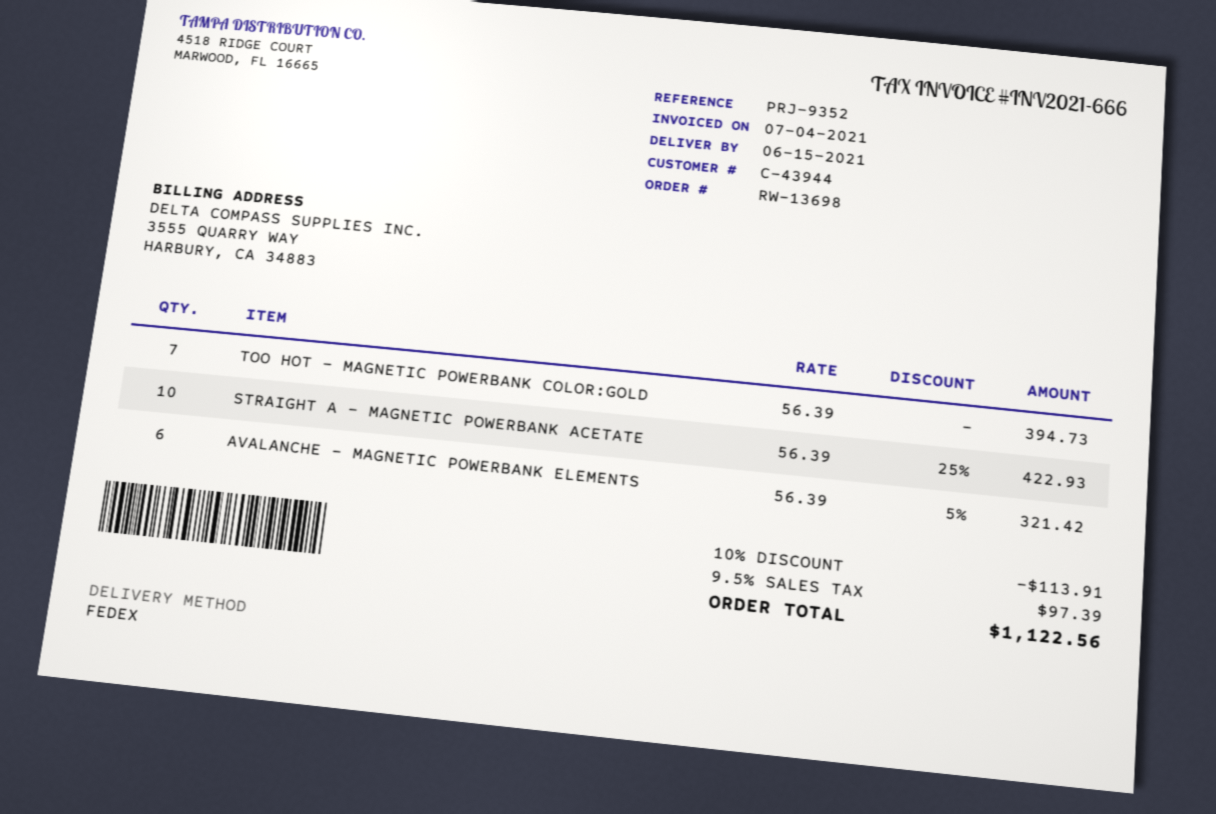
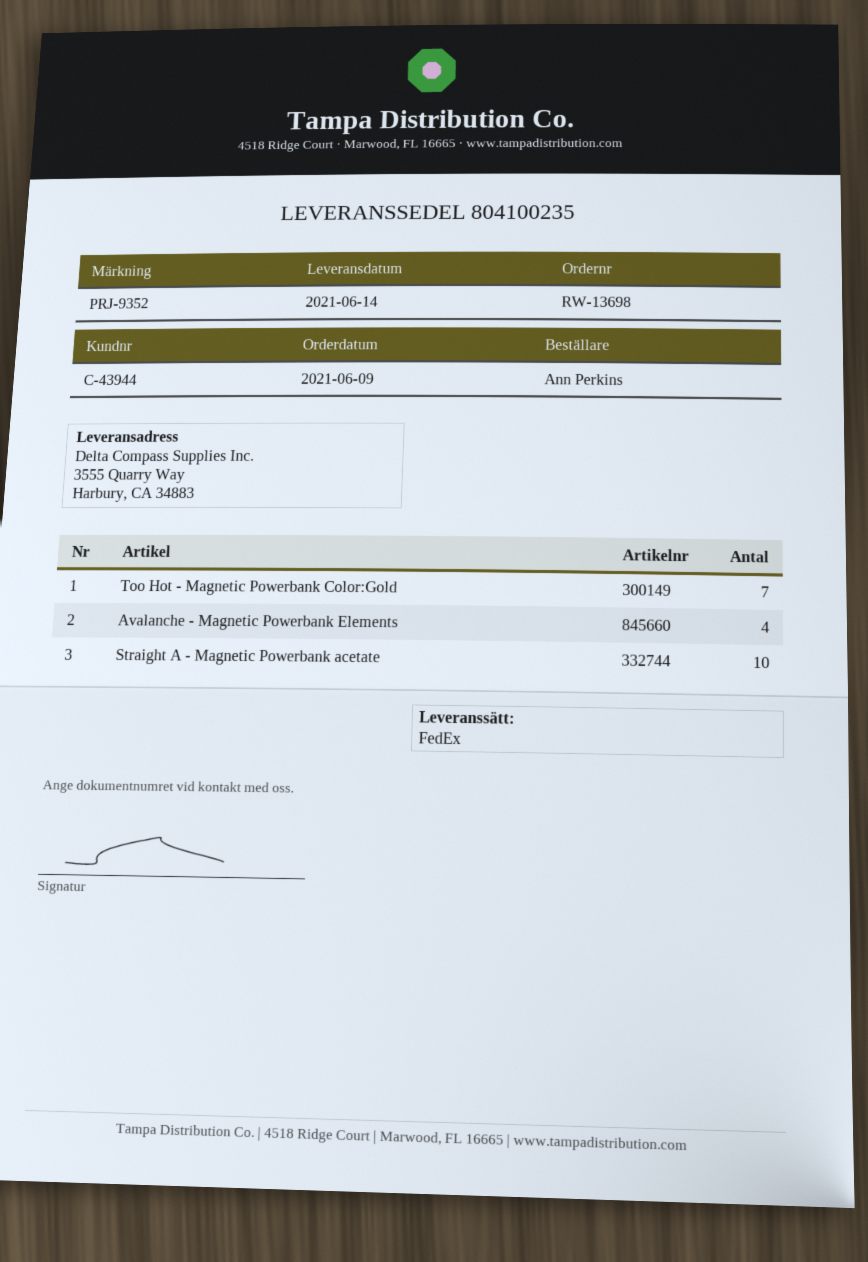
delivery date: 2021-06-15 -> 2021-06-14
AVALANCHE - MAGNETIC POWERBANK ELEMENTS: 6 -> 4

